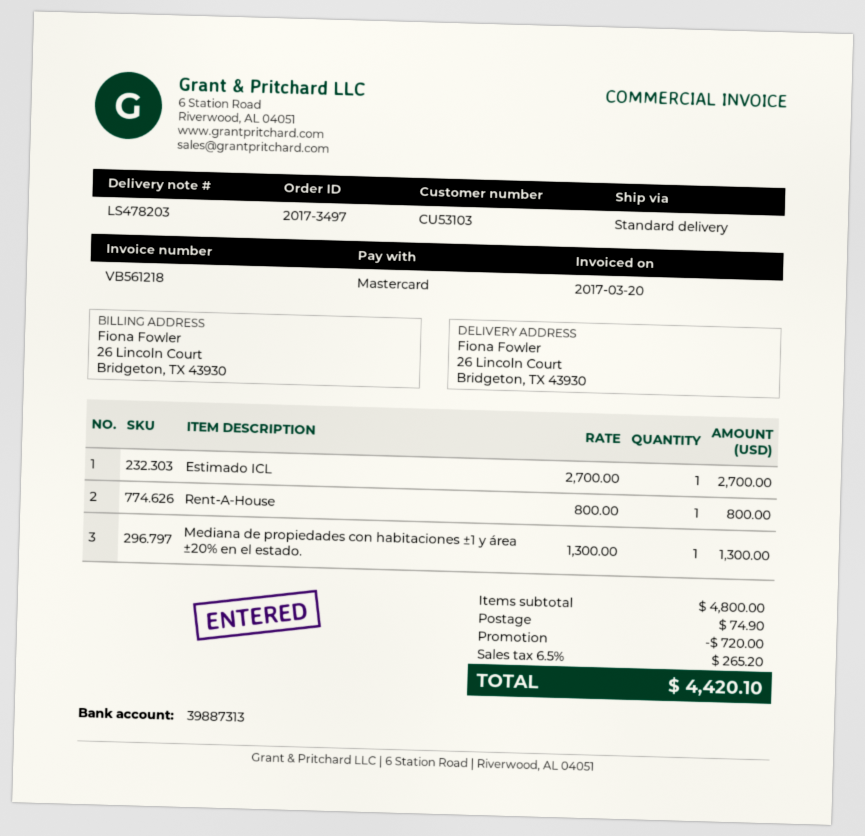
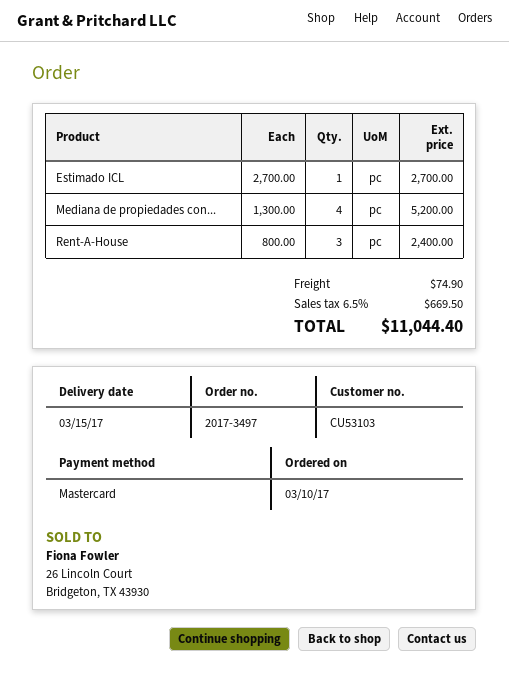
Rent-A-House: 1 x 800.00 = 800.00 -> 3 x 800.00 = 2400.00
Mediana de propiedades con habitaciones ±1 y área ±20% en el estado.: 1 x 1300.00 = 1300.00 -> 4 x 1300.00 = 5200.00
discount: 720.00 -> none
tax: 6.5% = 265.20 -> 6.5% = 669.50
total: 4420.10 -> 11044.40

